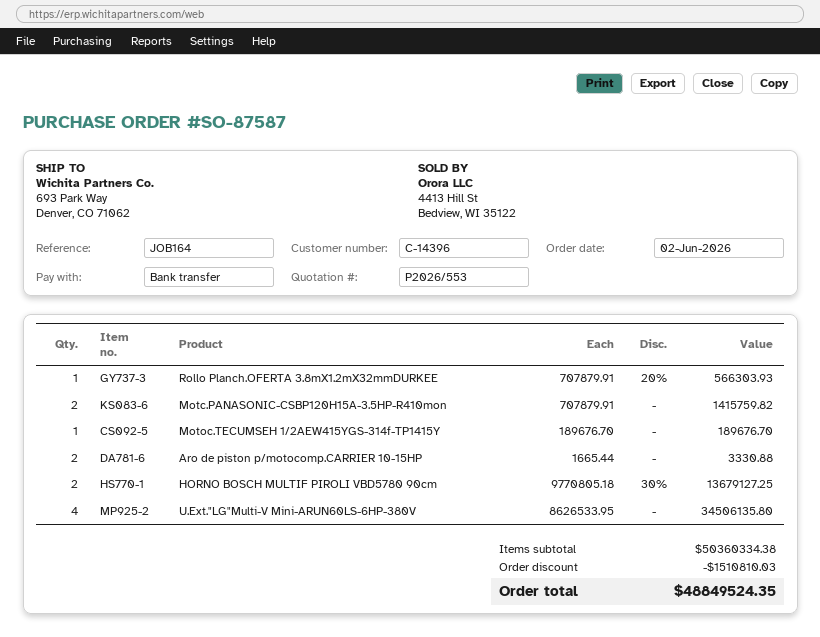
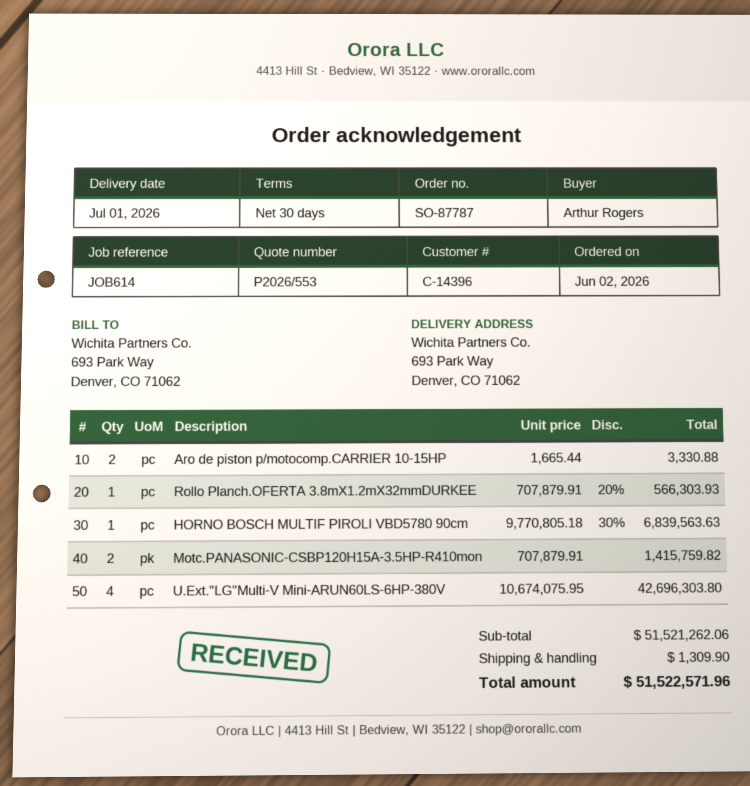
order number: SO-87587 -> SO-87787
reference: JOB164 -> JOB614
Motoc.TECUMSEH 1/2AEW415YGS-314f-TP1415Y: 1 x 189676.70 = 189676.70 -> none
HORNO BOSCH MULTIF PIROLI VBD5780 90cm: 2 x 9770805.18 - 30% = 13679127.25 -> 1 x 9770805.18 - 30% = 6839563.63
U.Ext."LG"Multi-V Mini-ARUN60LS-6HP-380V: 4 x 8626533.95 = 34506135.80 -> 4 x 10674075.95 = 42696303.80
subtotal: 50360334.38 -> 51521262.06
discount: 1510810.03 -> none
shipping: none -> 1309.90
total: 48849524.35 -> 51522571.96

